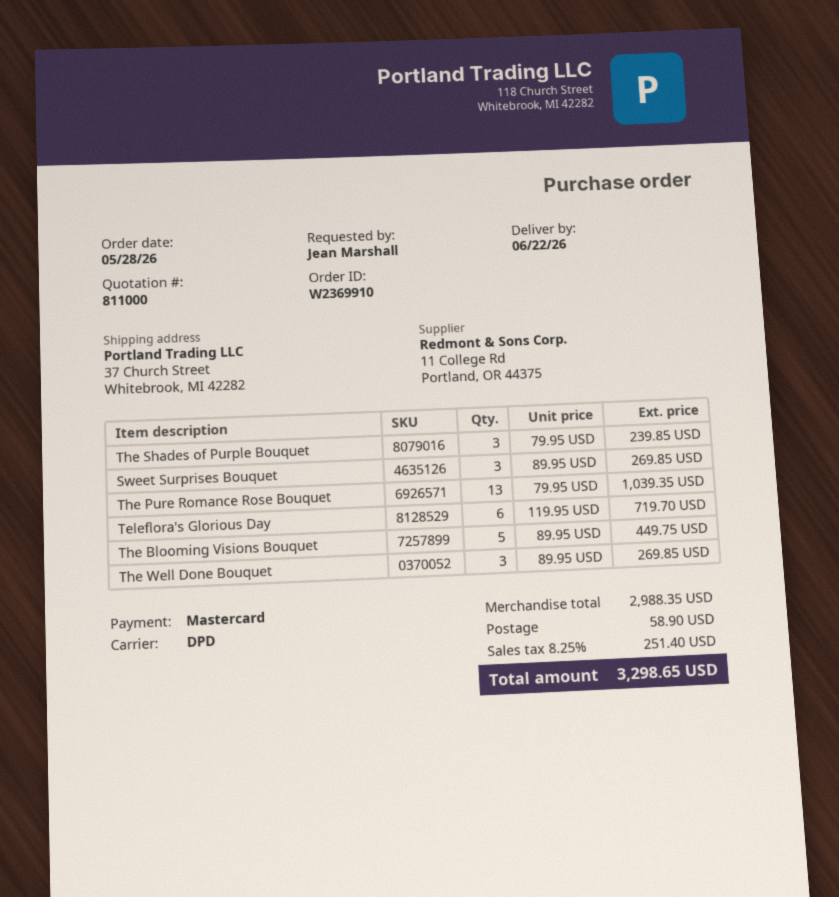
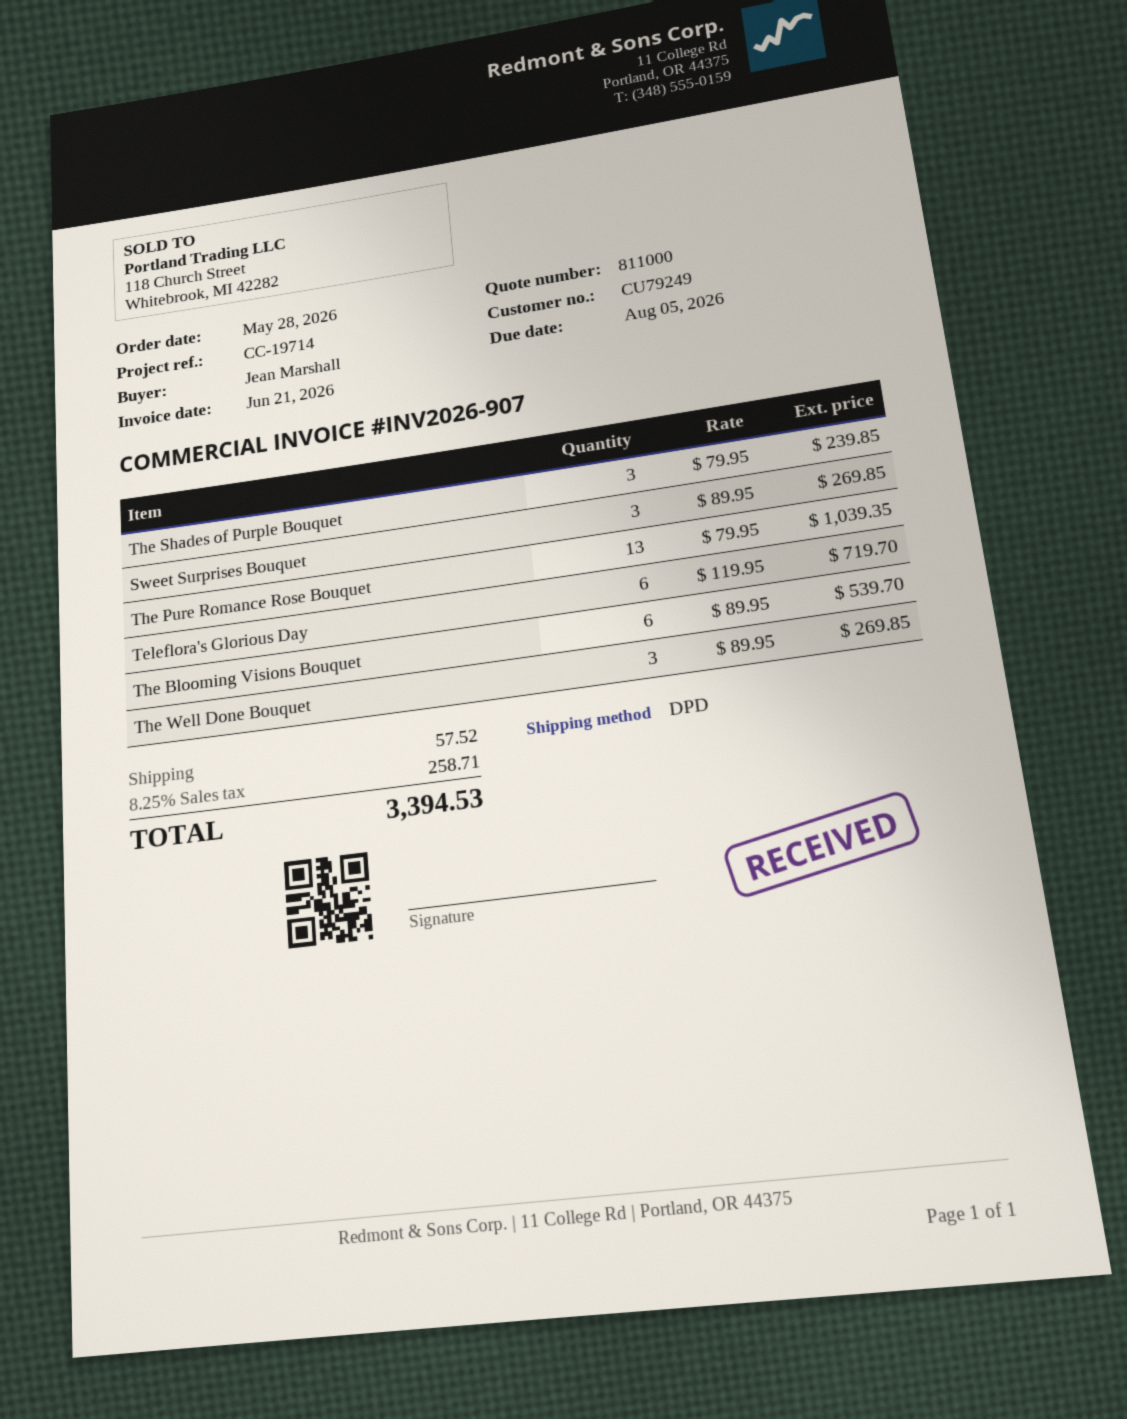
The Blooming Visions Bouquet: 5 x 89.95 = 449.75 -> 6 x 89.95 = 539.70
shipping: 58.90 -> 57.52
tax: 8.25% = 251.40 -> 8.25% = 258.71
total: 3298.65 -> 3394.53

